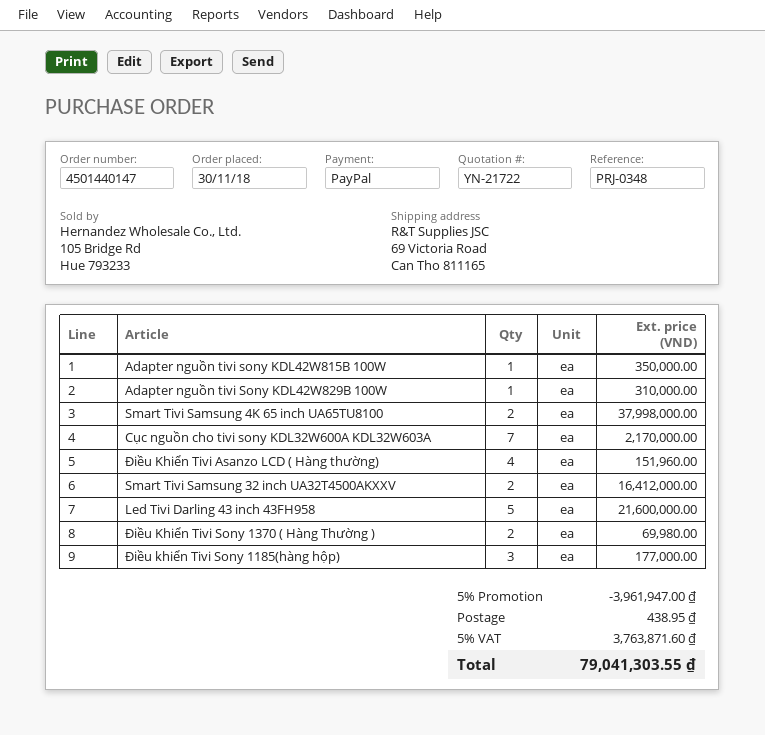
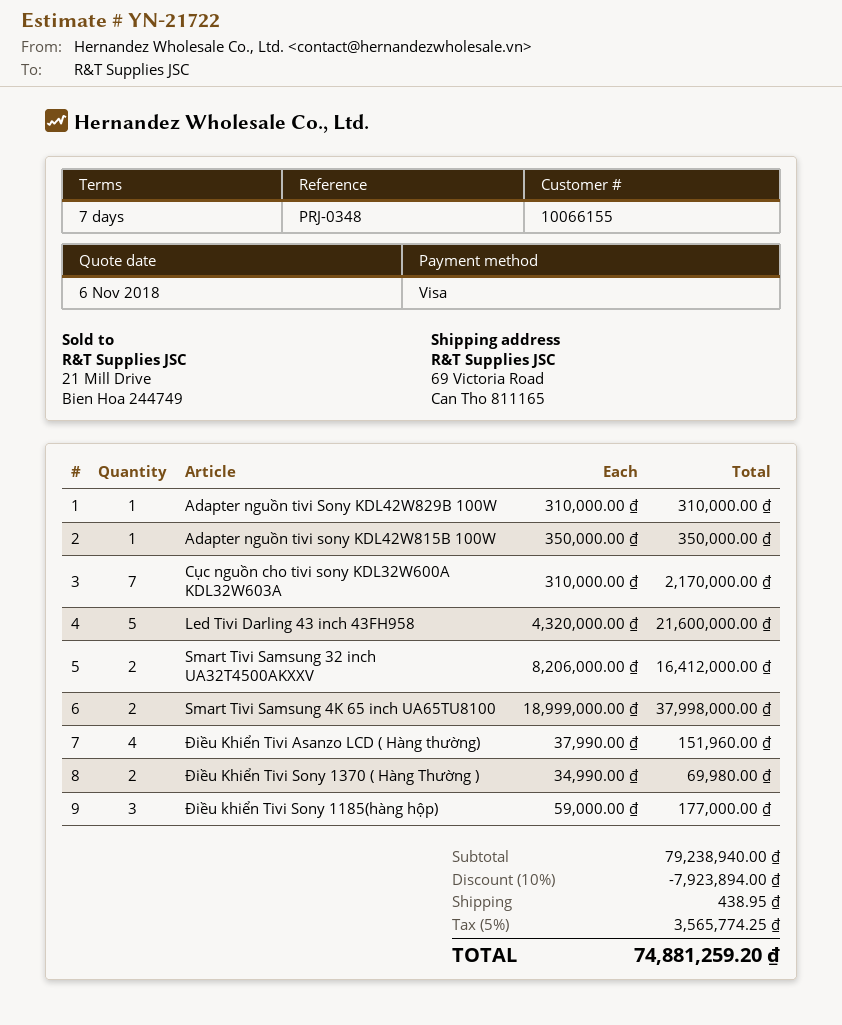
payment method: PayPal -> Visa
discount: 5% = 3961947.00 -> 10% = 7923894.00
tax: 5% = 3763871.60 -> 5% = 3565774.25
total: 79041303.55 -> 74881259.20

